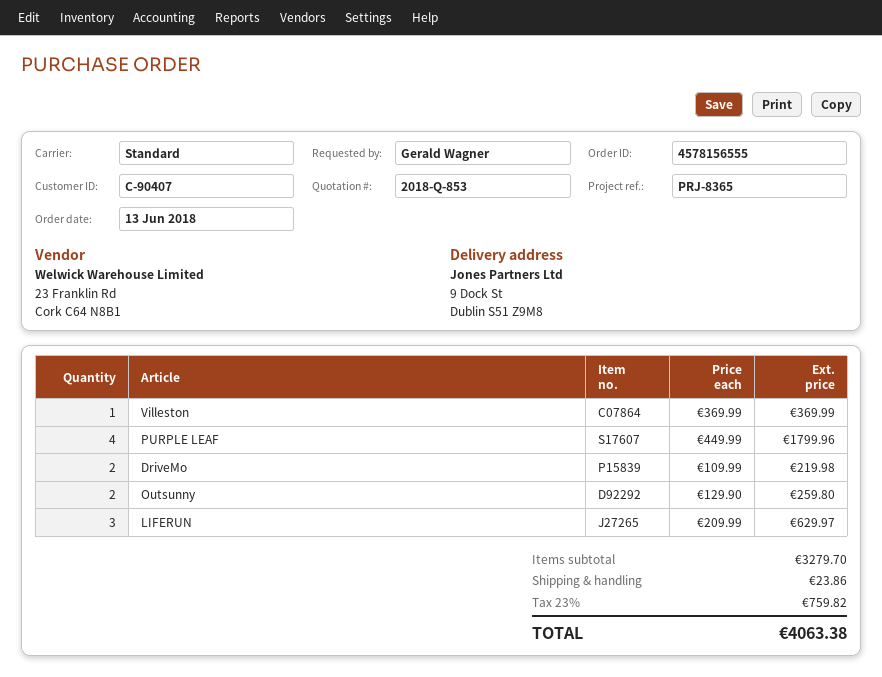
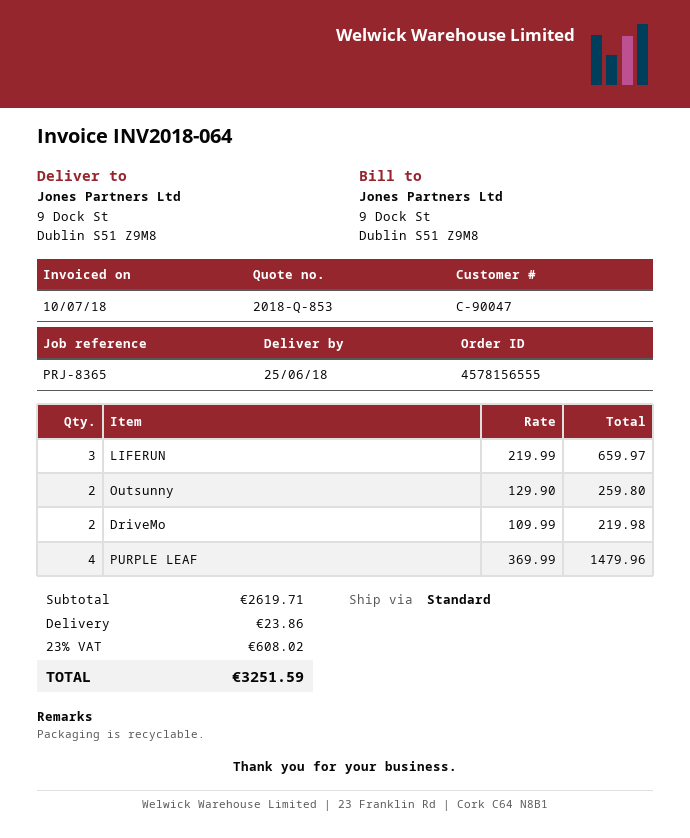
customer number: C-90407 -> C-90047
Villeston: 1 x 369.99 = 369.99 -> none
PURPLE LEAF: 4 x 449.99 = 1799.96 -> 4 x 369.99 = 1479.96
LIFERUN: 3 x 209.99 = 629.97 -> 3 x 219.99 = 659.97
subtotal: 3279.70 -> 2619.71
tax: 23% = 759.82 -> 23% = 608.02
total: 4063.38 -> 3251.59

